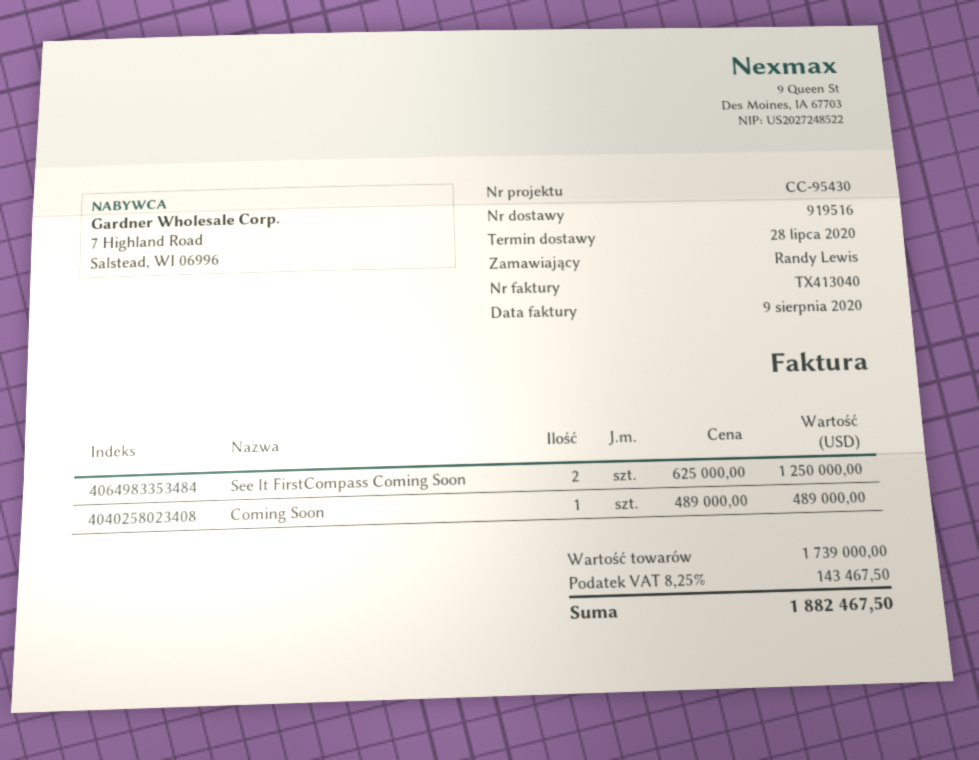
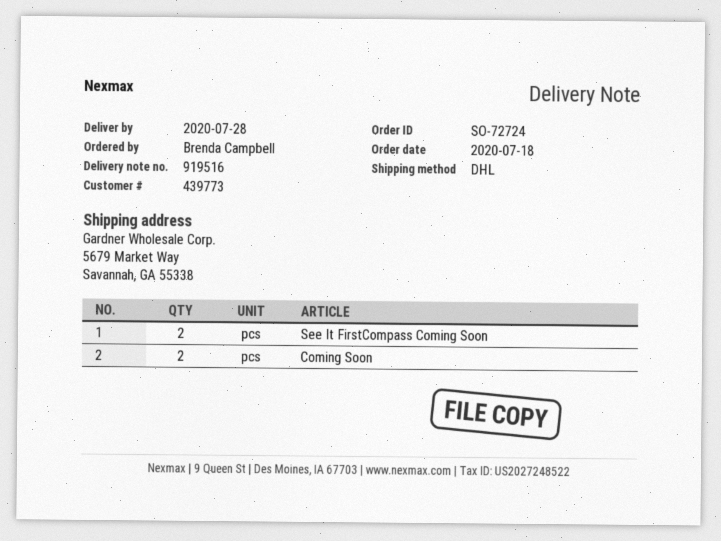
ordered by: Randy Lewis -> Brenda Campbell
Coming Soon: 1 -> 2

